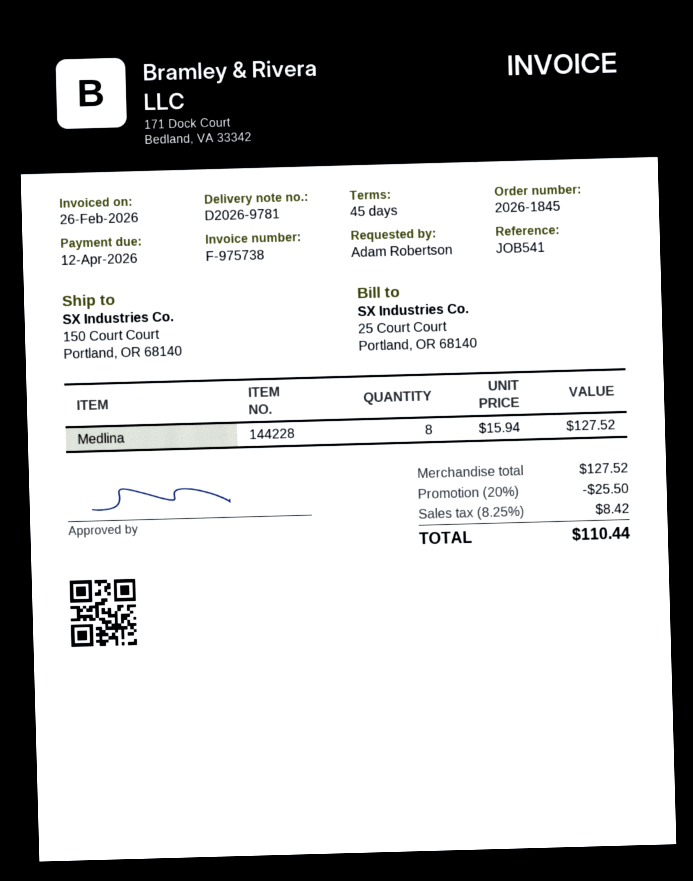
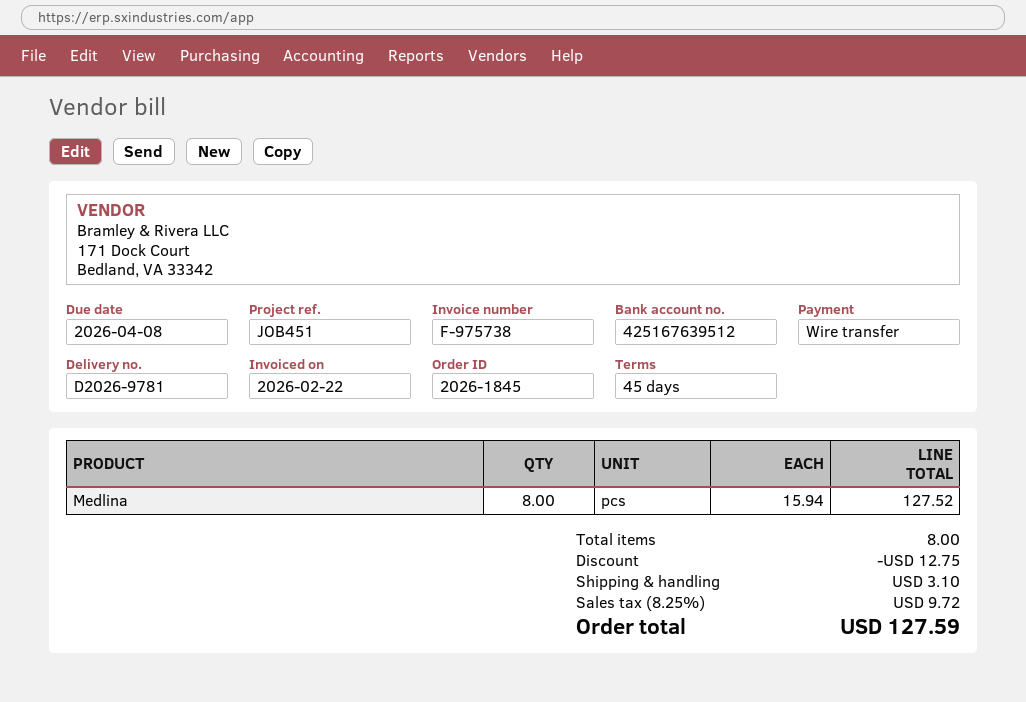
invoice date: 2026-02-26 -> 2026-02-22
due date: 2026-04-12 -> 2026-04-08
reference: JOB541 -> JOB451
discount: 25.50 -> 12.75
shipping: none -> 3.10
tax: 8.25% = 8.42 -> 8.25% = 9.72
total: 110.44 -> 127.59

